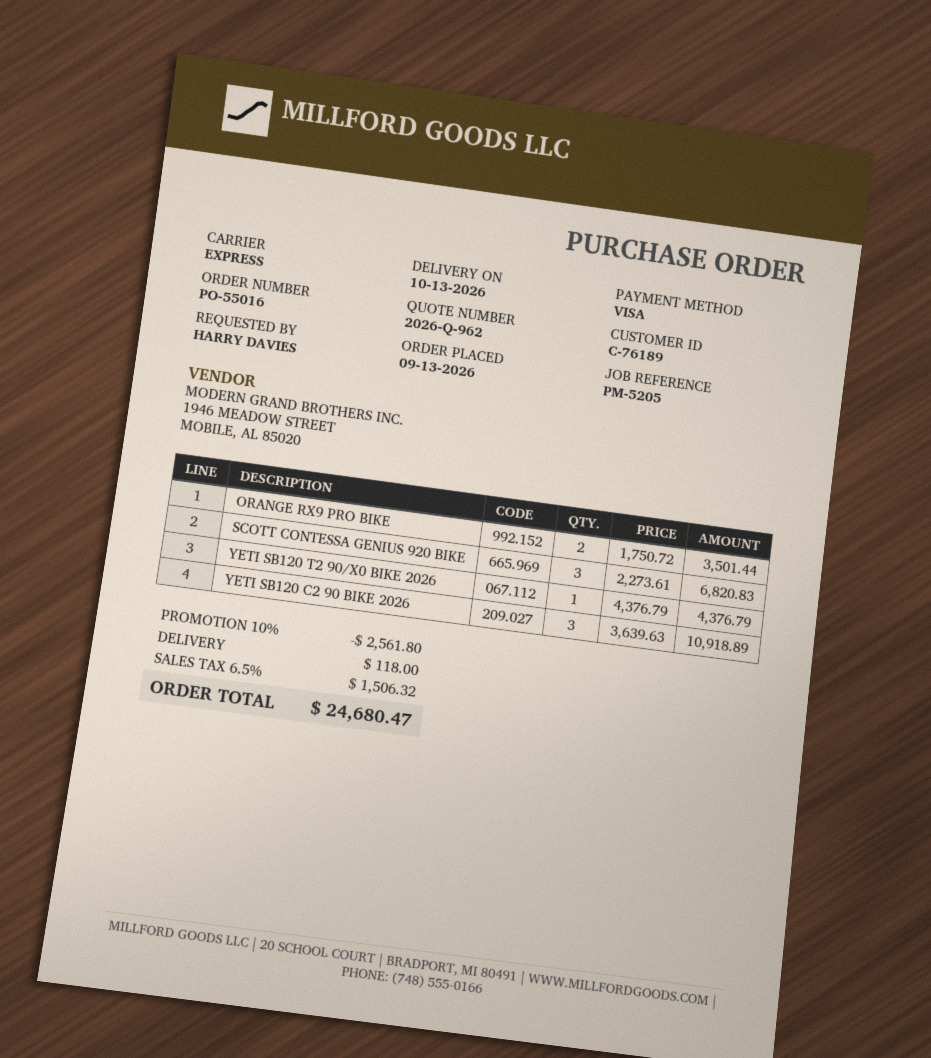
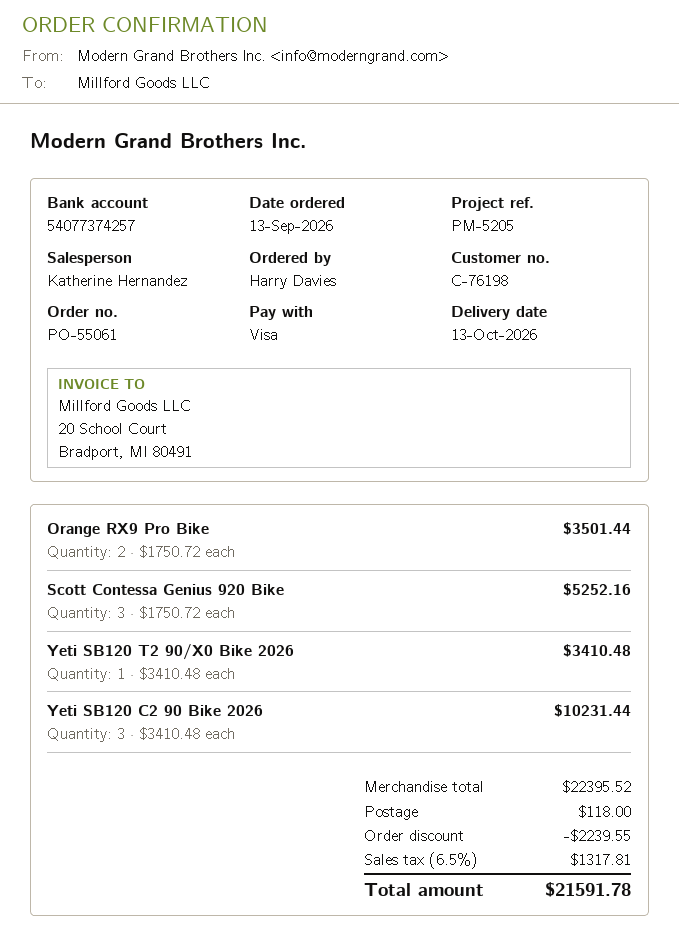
order number: PO-55016 -> PO-55061
customer number: C-76189 -> C-76198
SCOTT CONTESSA GENIUS 920 BIKE: 3 x 2273.61 = 6820.83 -> 3 x 1750.72 = 5252.16
YETI SB120 T2 90/X0 BIKE 2026: 1 x 4376.79 = 4376.79 -> 1 x 3410.48 = 3410.48
YETI SB120 C2 90 BIKE 2026: 3 x 3639.63 = 10918.89 -> 3 x 3410.48 = 10231.44
discount: 2561.80 -> 2239.55
tax: 6.5% = 1506.32 -> 6.5% = 1317.81
total: 24680.47 -> 21591.78

